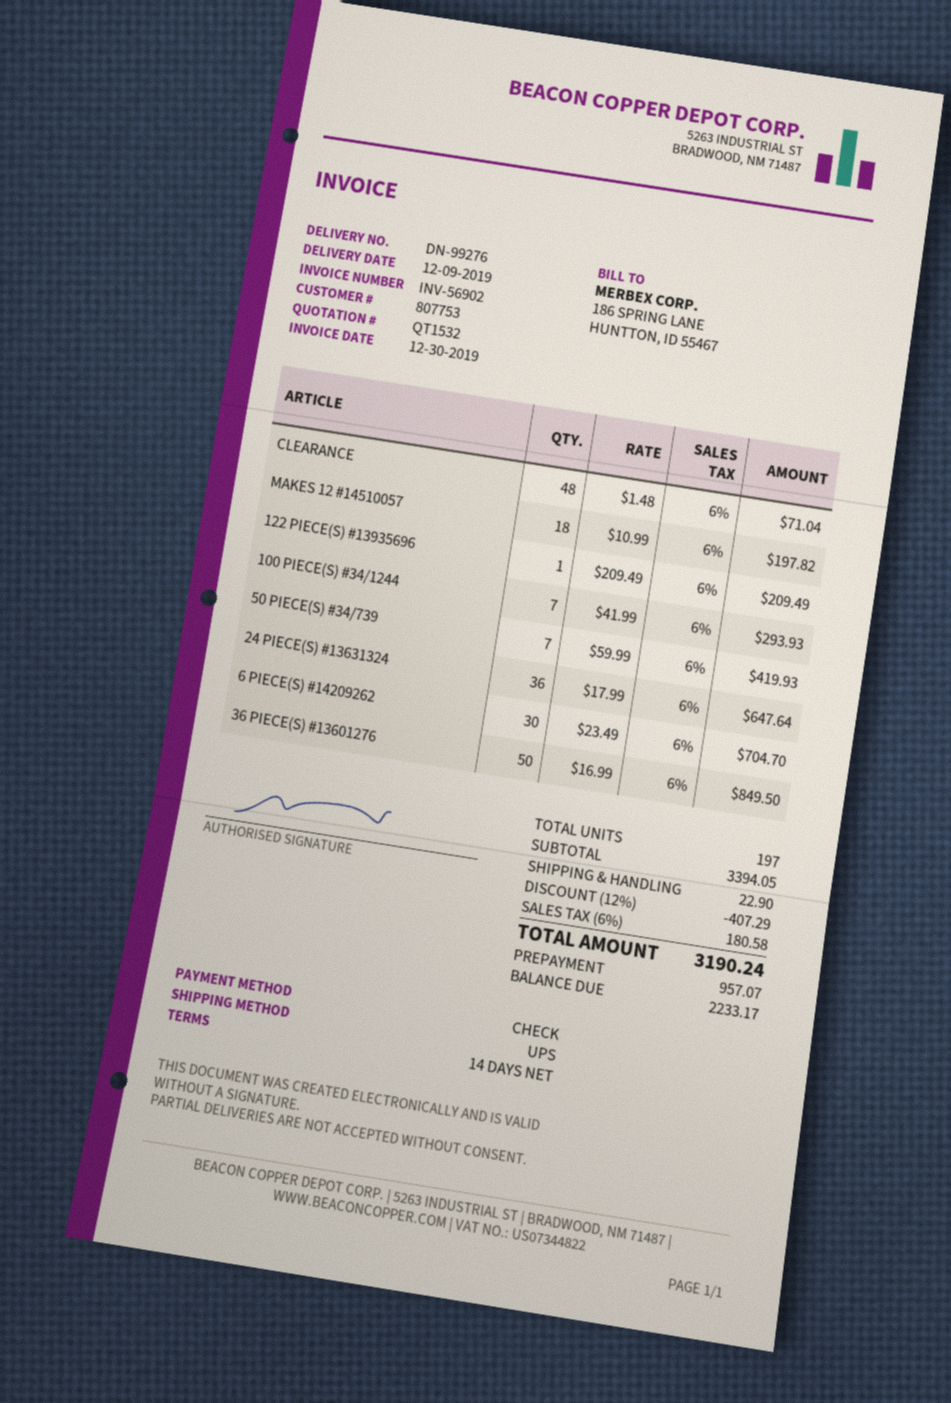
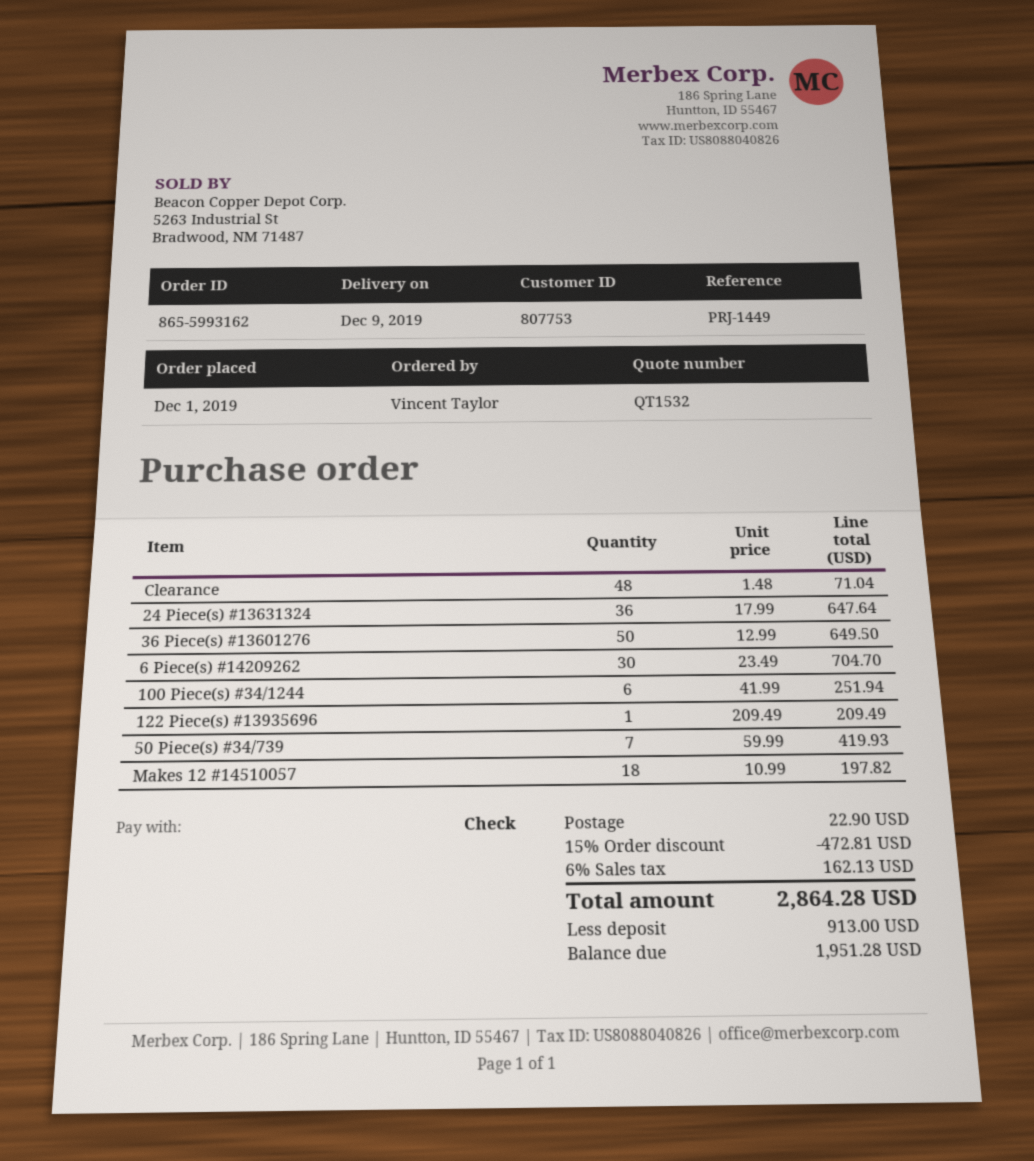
100 PIECE(S) #34/1244: 7 x 41.99 = 293.93 -> 6 x 41.99 = 251.94
36 PIECE(S) #13601276: 50 x 16.99 = 849.50 -> 50 x 12.99 = 649.50
discount: 12% = 407.29 -> 15% = 472.81
tax: 6% = 180.58 -> 6% = 162.13
total: 3190.24 -> 2864.28
deposit: 957.07 -> 913.00
balance: 2233.17 -> 1951.28

